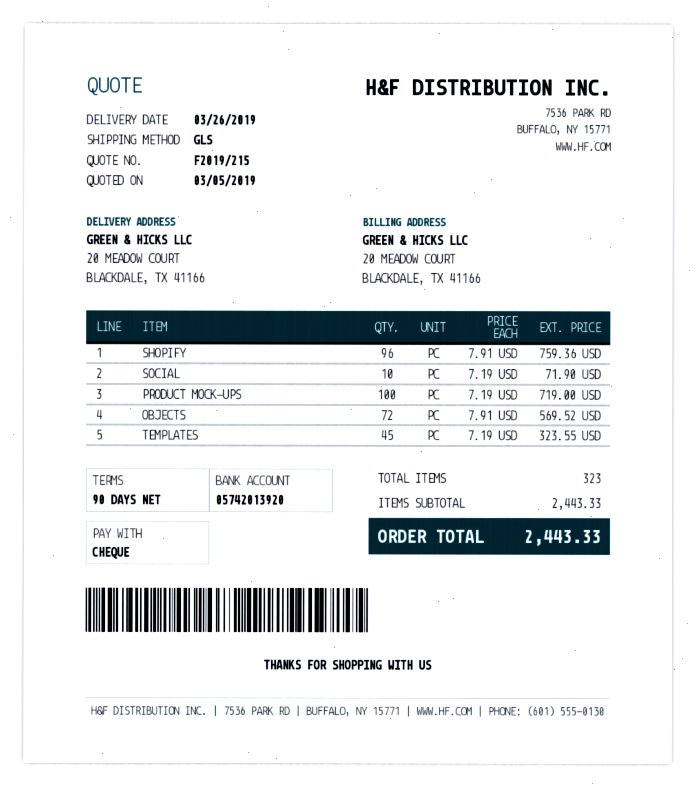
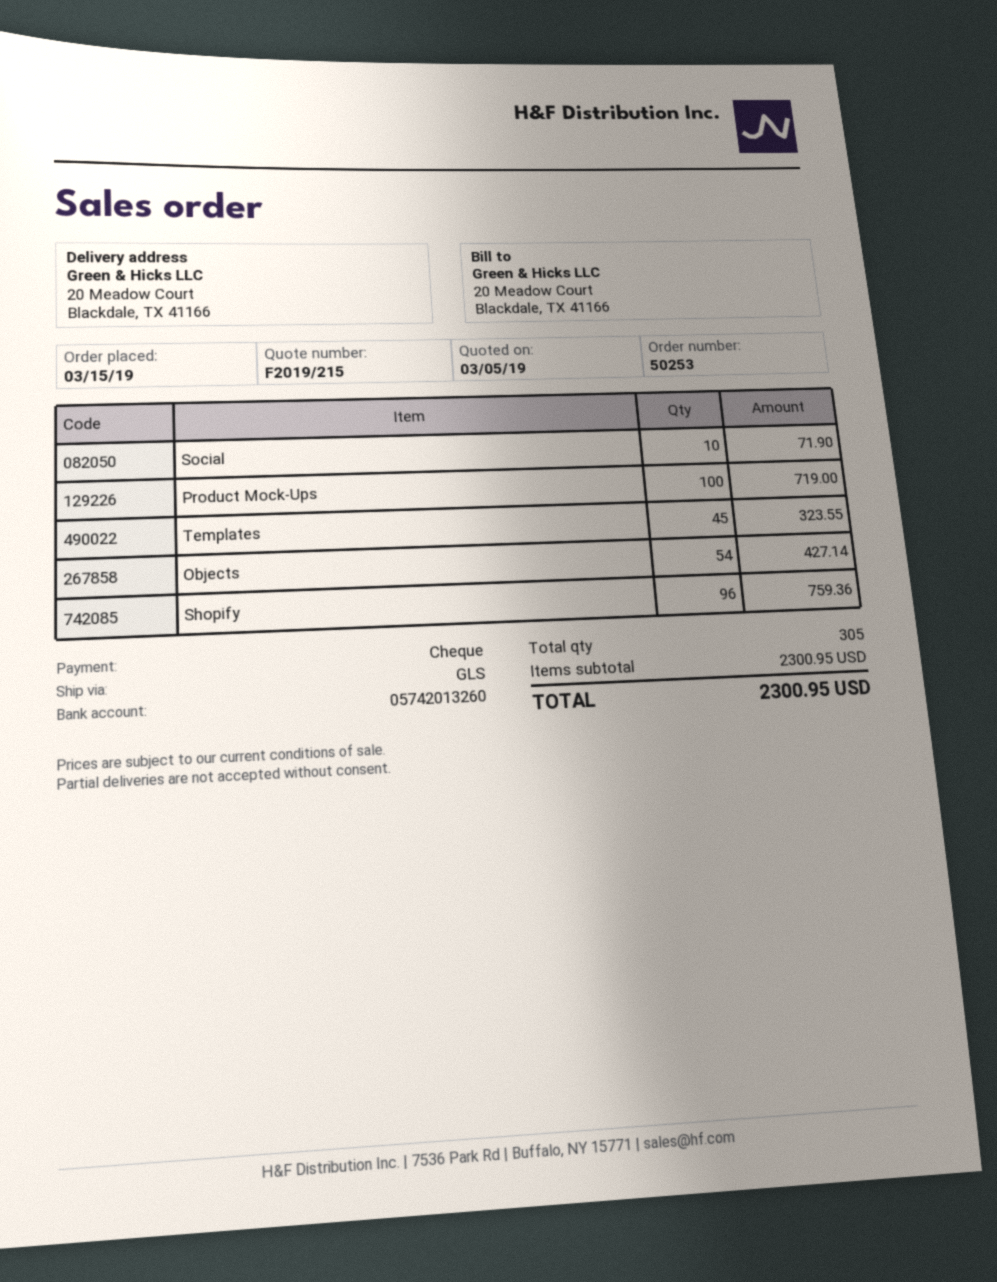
bank account: 05742013920 -> 05742013260
OBJECTS: 72 for 569.52 -> 54 for 427.14
total quantity: 323 -> 305
subtotal: 2443.33 -> 2300.95
total: 2443.33 -> 2300.95

